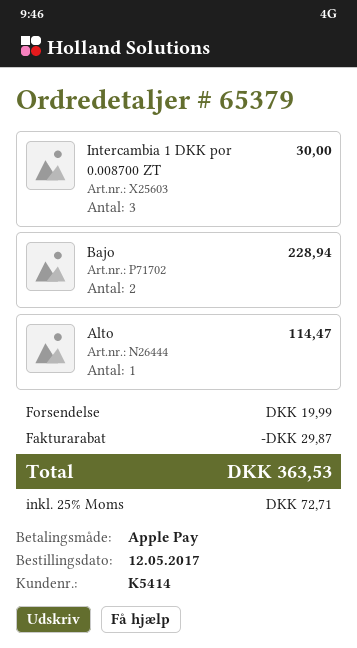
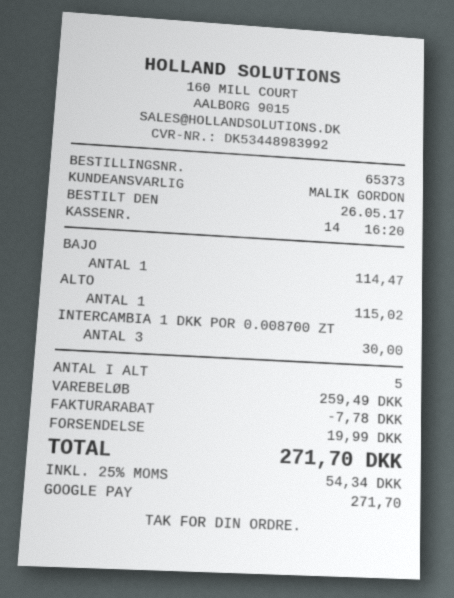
order number: 65379 -> 65373
order date: 2017-05-12 -> 2017-05-26
payment method: Apple Pay -> Google Pay
Bajo: 2 for 228.94 -> 1 for 114.47
Alto: 1 for 114.47 -> 1 for 115.02
discount: 29.87 -> 7.78
tax: 25% = 72.71 -> 25% = 54.34
total: 363.53 -> 271.70

